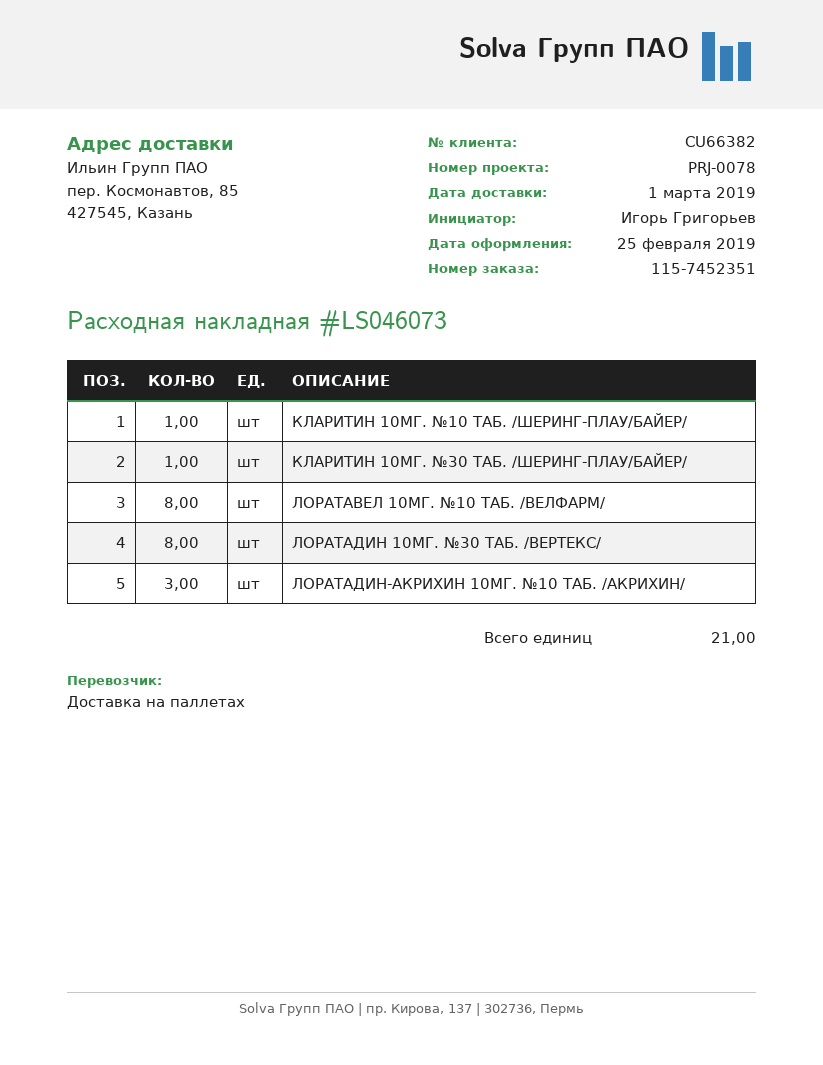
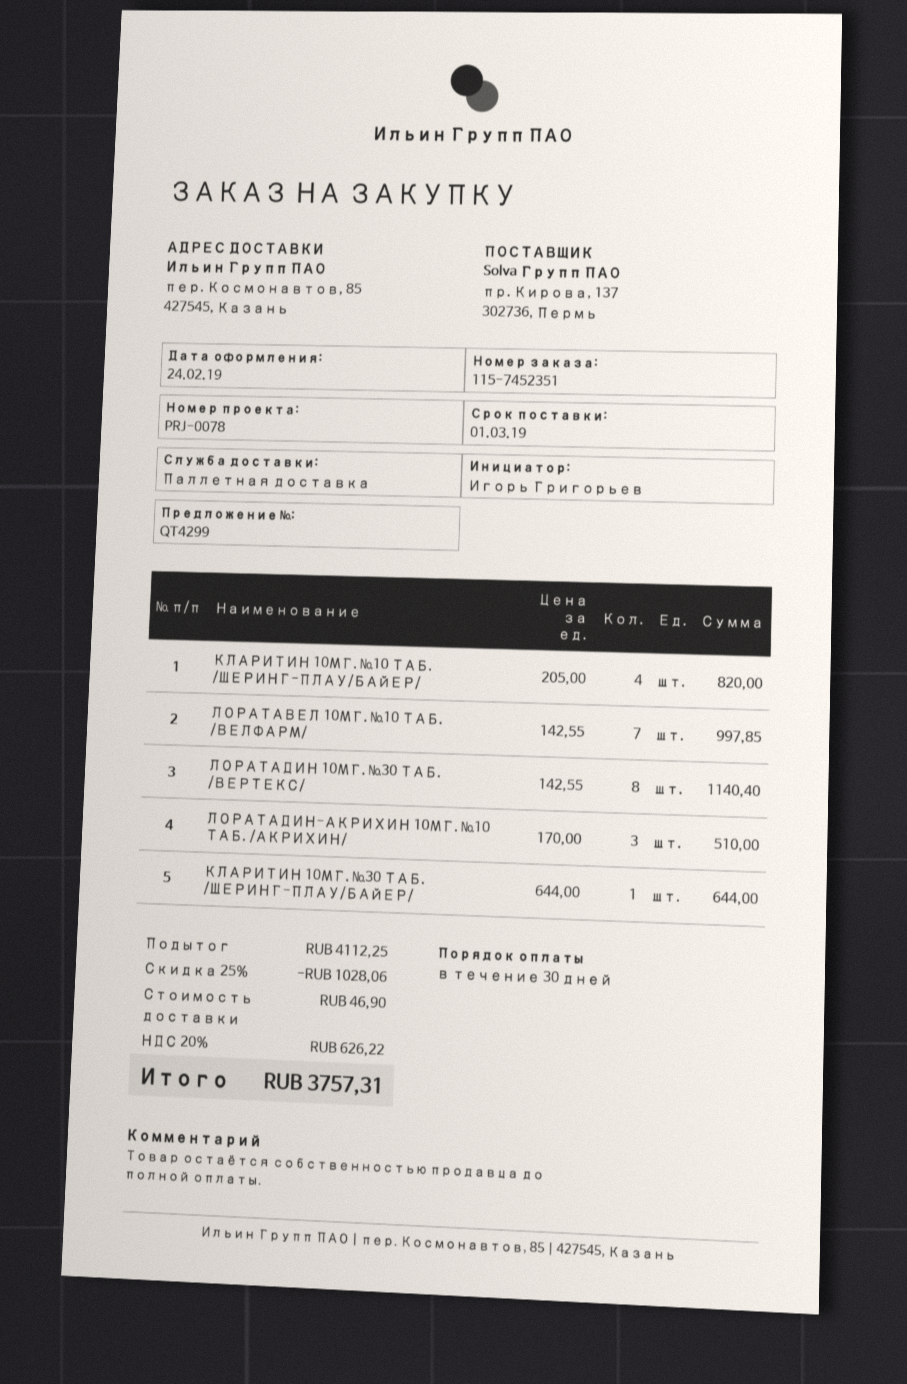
order date: 2019-02-25 -> 2019-02-24
КЛАРИТИН 10МГ. №10 ТАБ. /ШЕРИНГ-ПЛАУ/БАЙЕР/: 1 -> 4
ЛОРАТАВЕЛ 10МГ. №10 ТАБ. /ВЕЛФАРМ/: 8 -> 7

